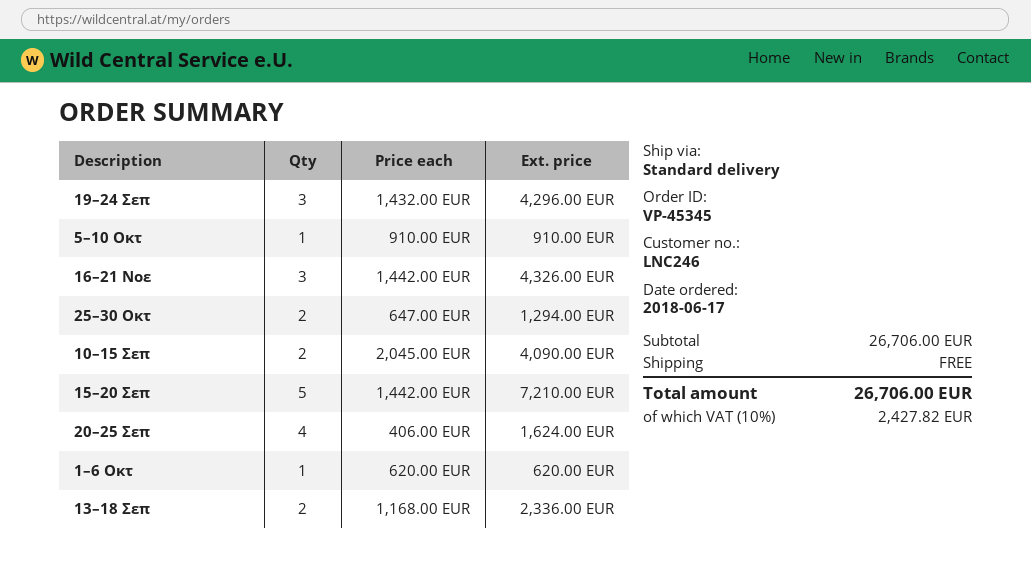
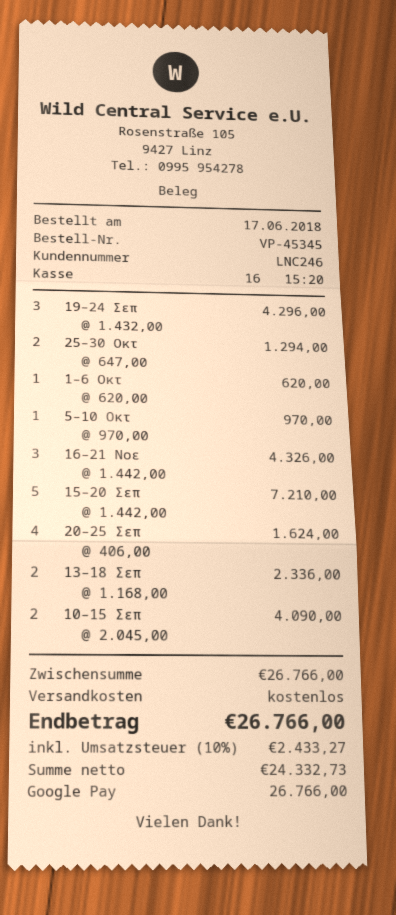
5–10 Οκτ: 1 x 910.00 = 910.00 -> 1 x 970.00 = 970.00
subtotal: 26706.00 -> 26766.00
tax: 10% = 2427.82 -> 10% = 2433.27
total: 26706.00 -> 26766.00

